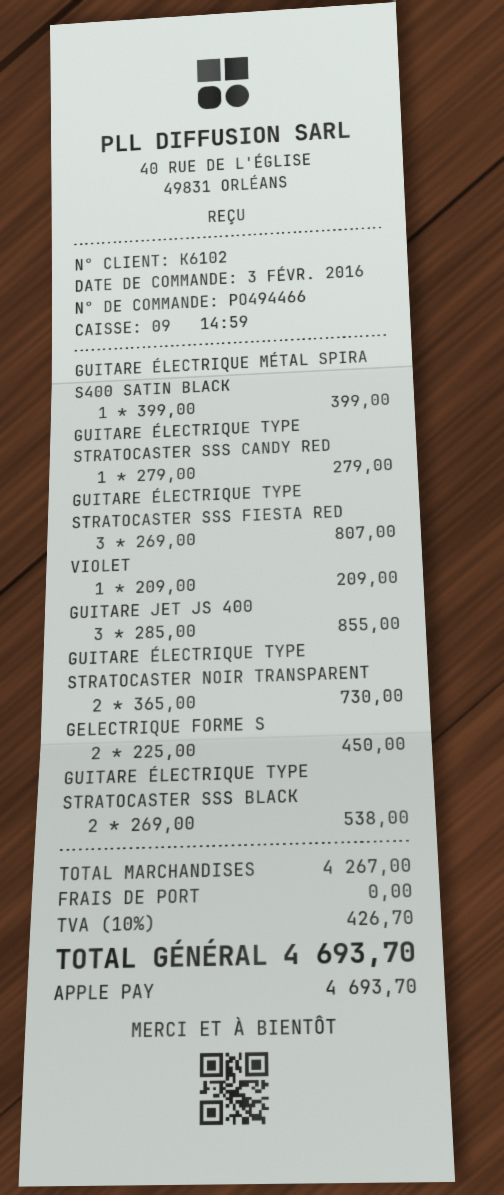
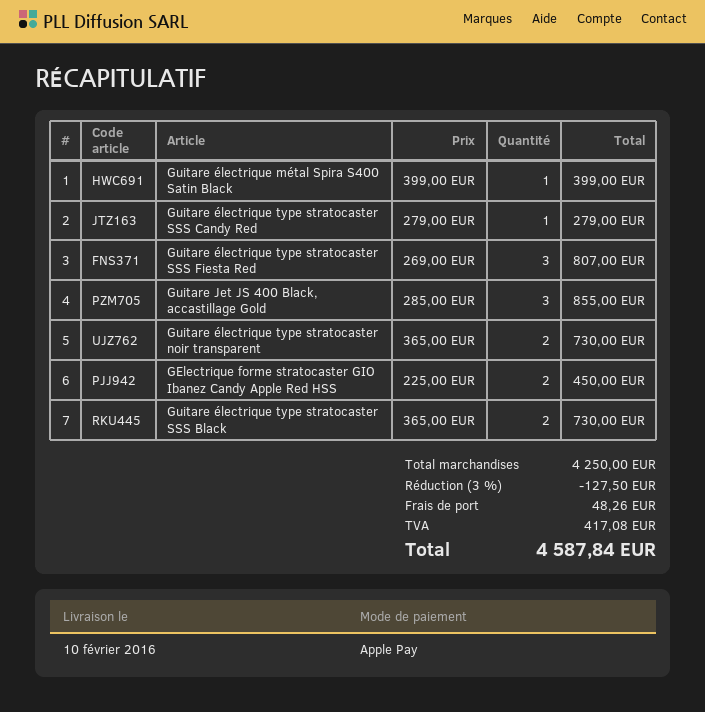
VIOLET: 1 x 209.00 = 209.00 -> none
GUITARE ÉLECTRIQUE TYPE STRATOCASTER SSS BLACK: 2 x 269.00 = 538.00 -> 2 x 365.00 = 730.00
subtotal: 4267.00 -> 4250.00
discount: none -> 3% = 127.50
shipping: 0.00 -> 48.26
tax: 426.70 -> 417.08
total: 4693.70 -> 4587.84

